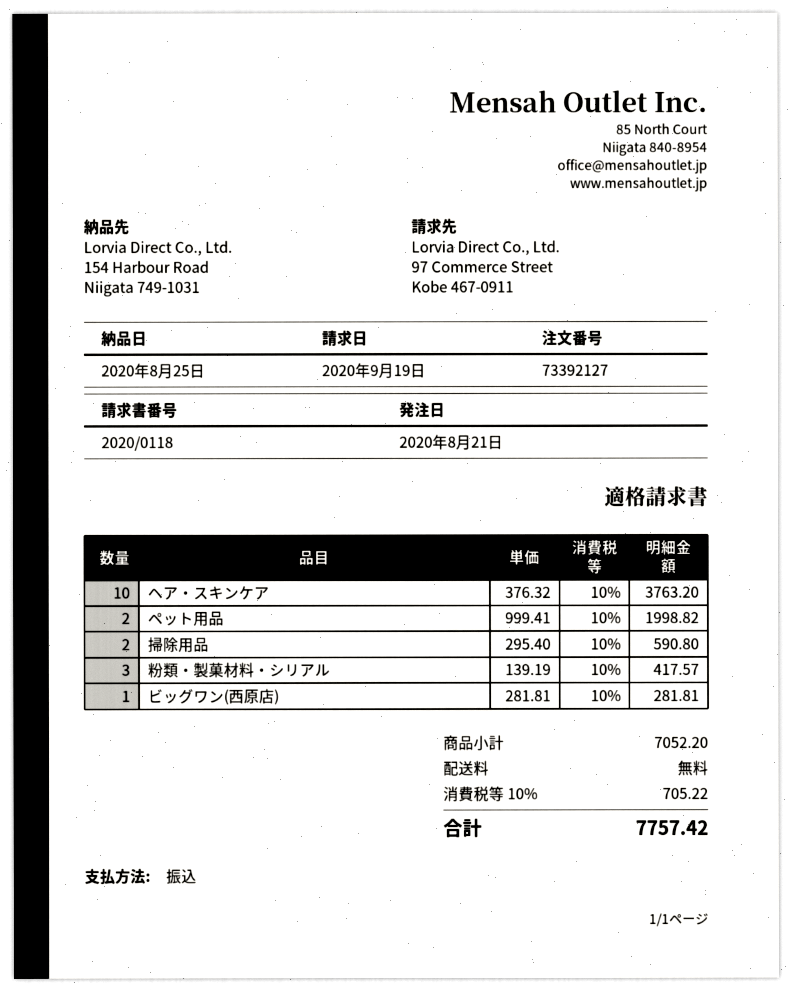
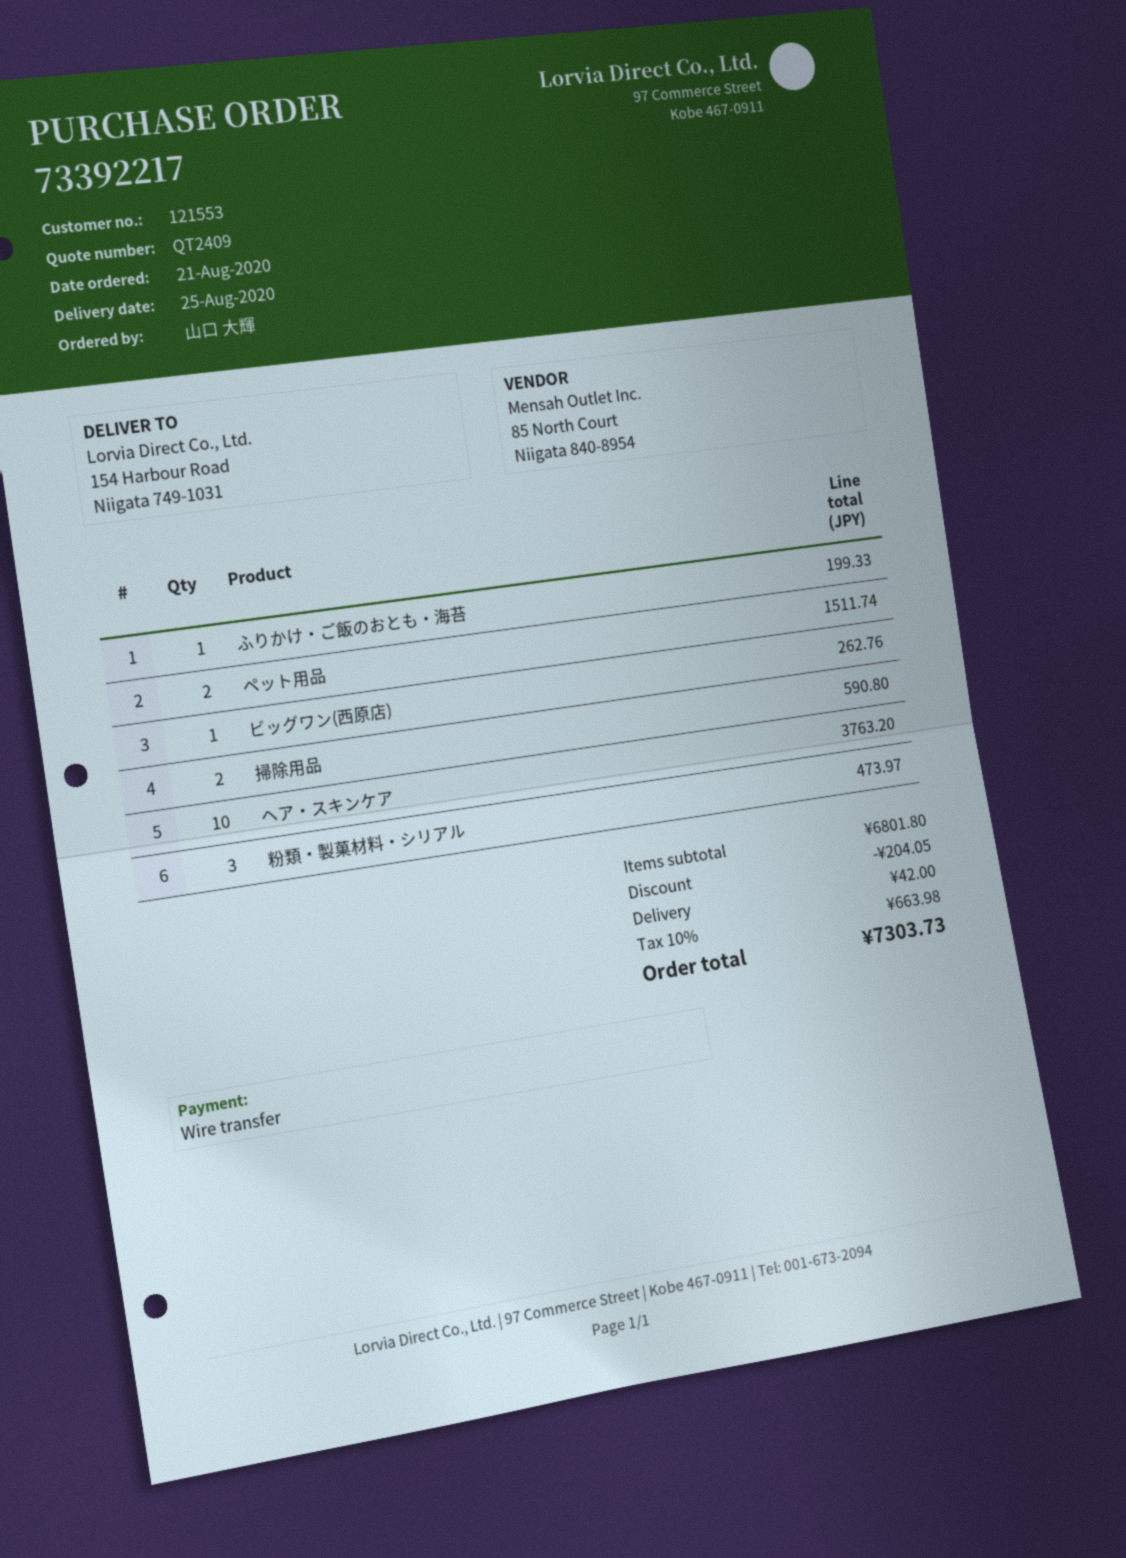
order number: 73392127 -> 73392217
ペット用品: 2 for 1998.82 -> 2 for 1511.74
粉類・製菓材料・シリアル: 3 for 417.57 -> 3 for 473.97
ビッグワン(西原店): 1 for 281.81 -> 1 for 262.76
ふりかけ・ご飯のおとも・海苔: none -> 1 for 199.33
subtotal: 7052.20 -> 6801.80
discount: none -> 204.05
shipping: 0.00 -> 42.00
tax: 10% = 705.22 -> 10% = 663.98
total: 7757.42 -> 7303.73

